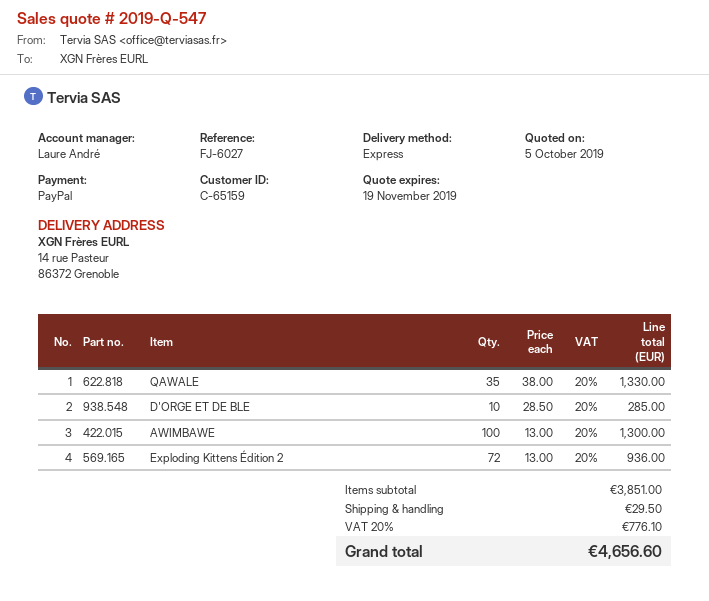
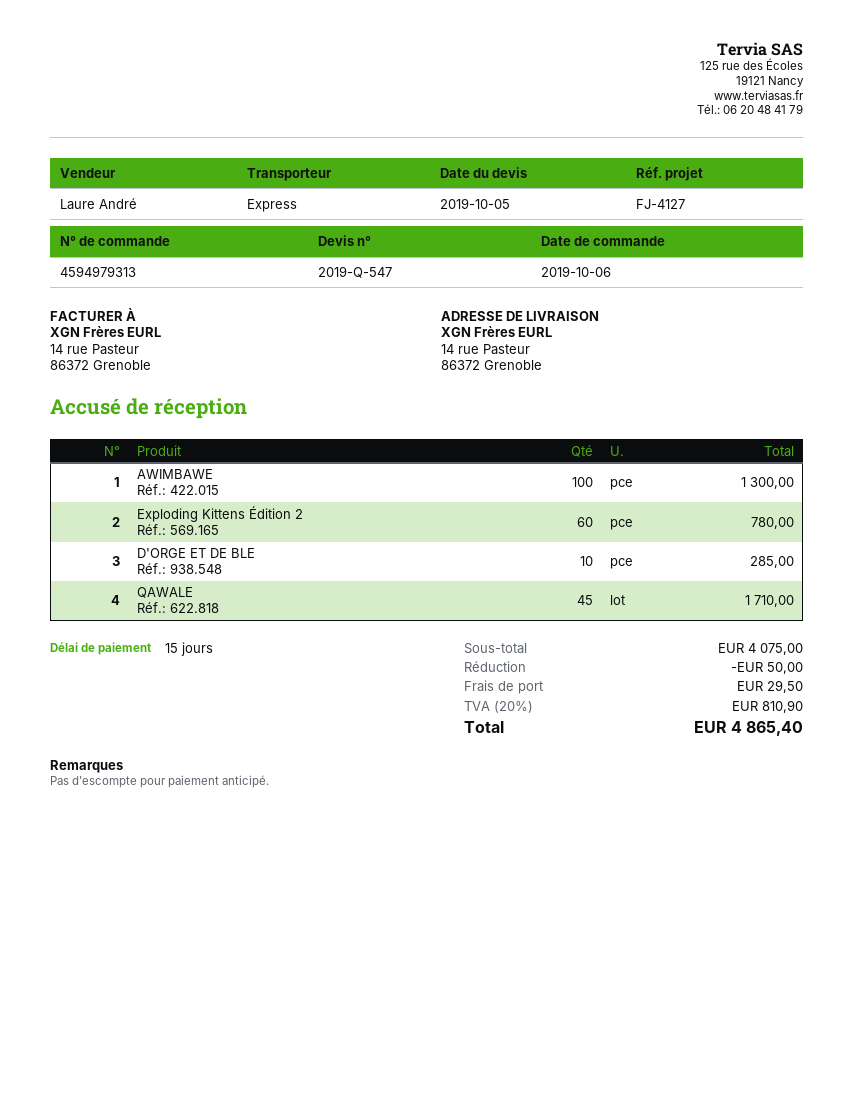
reference: FJ-6027 -> FJ-4127
QAWALE: 35 for 1330.00 -> 45 for 1710.00
Exploding Kittens Édition 2: 72 for 936.00 -> 60 for 780.00
subtotal: 3851.00 -> 4075.00
discount: none -> 50.00
tax: 20% = 776.10 -> 20% = 810.90
total: 4656.60 -> 4865.40

